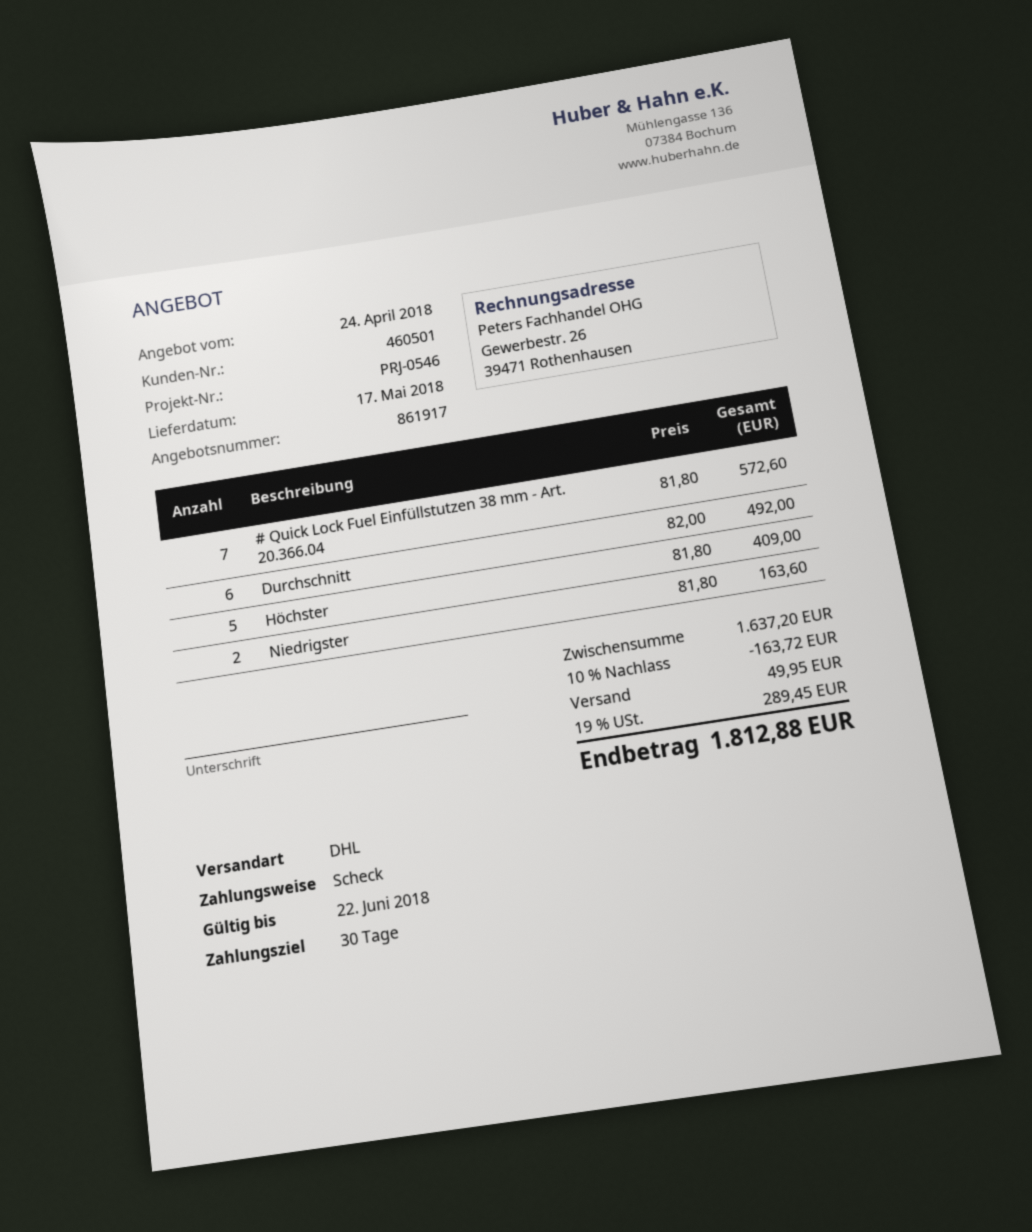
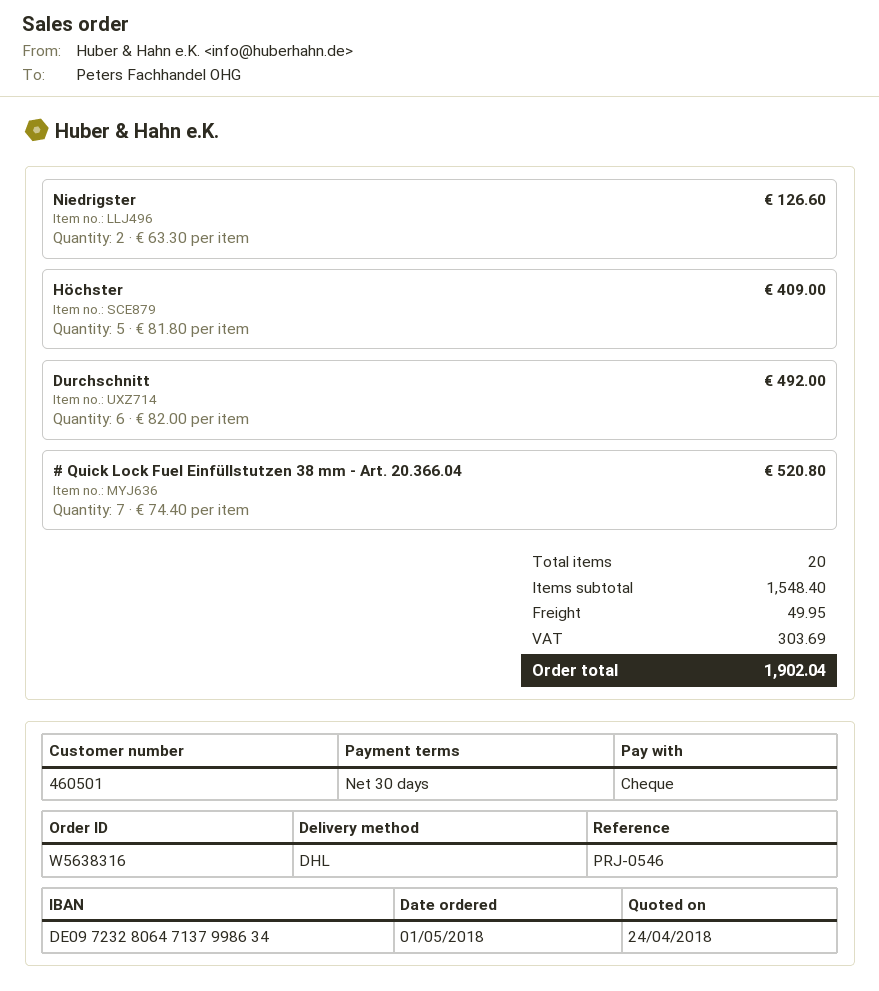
# Quick Lock Fuel Einfüllstutzen 38 mm - Art. 20.366.04: 7 x 81.80 = 572.60 -> 7 x 74.40 = 520.80
Niedrigster: 2 x 81.80 = 163.60 -> 2 x 63.30 = 126.60
subtotal: 1637.20 -> 1548.40
discount: 10% = 163.72 -> none
tax: 289.45 -> 303.69
total: 1812.88 -> 1902.04

